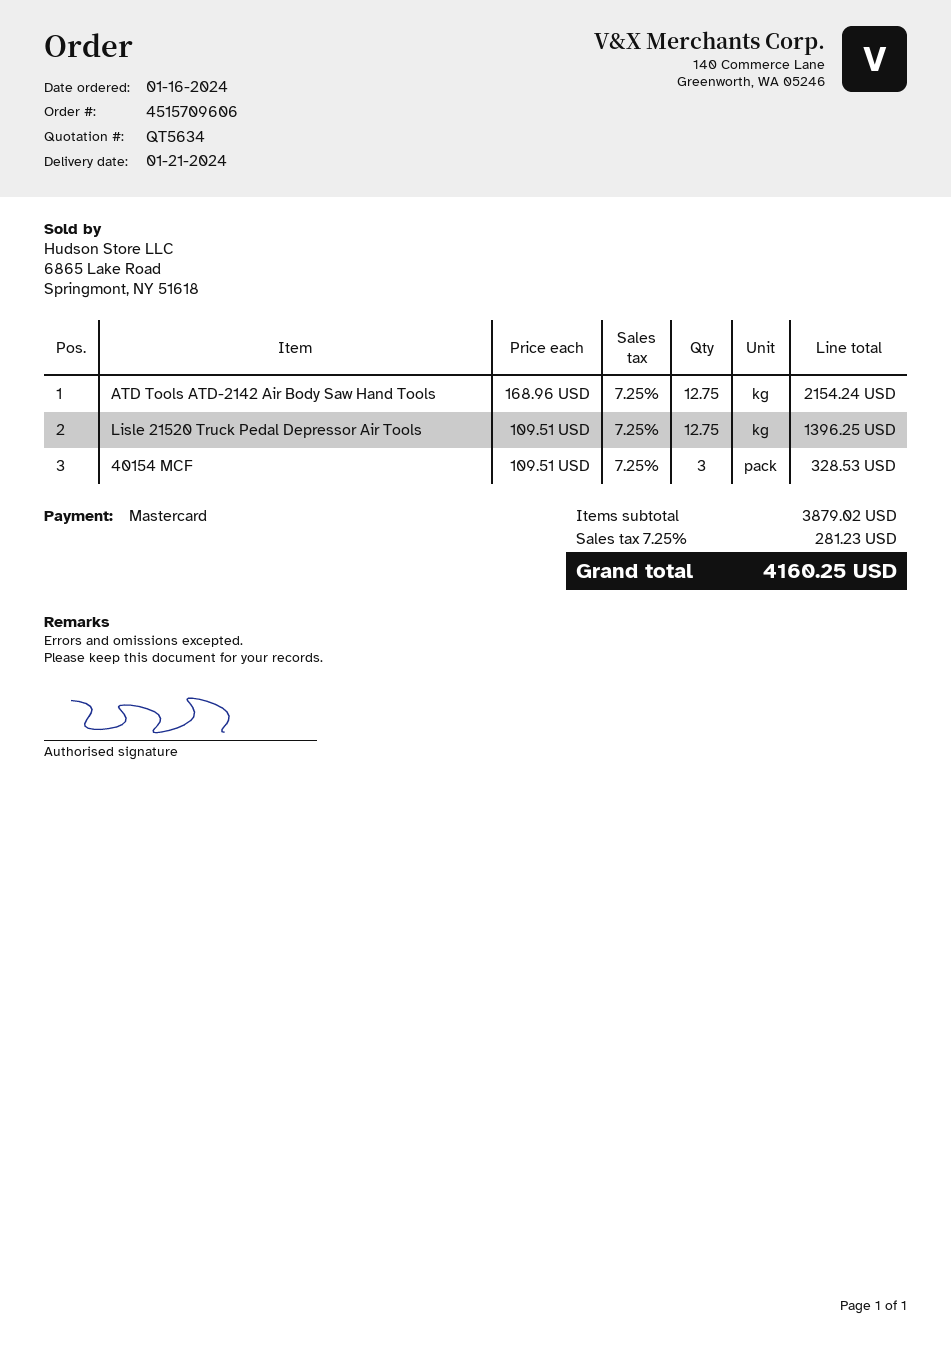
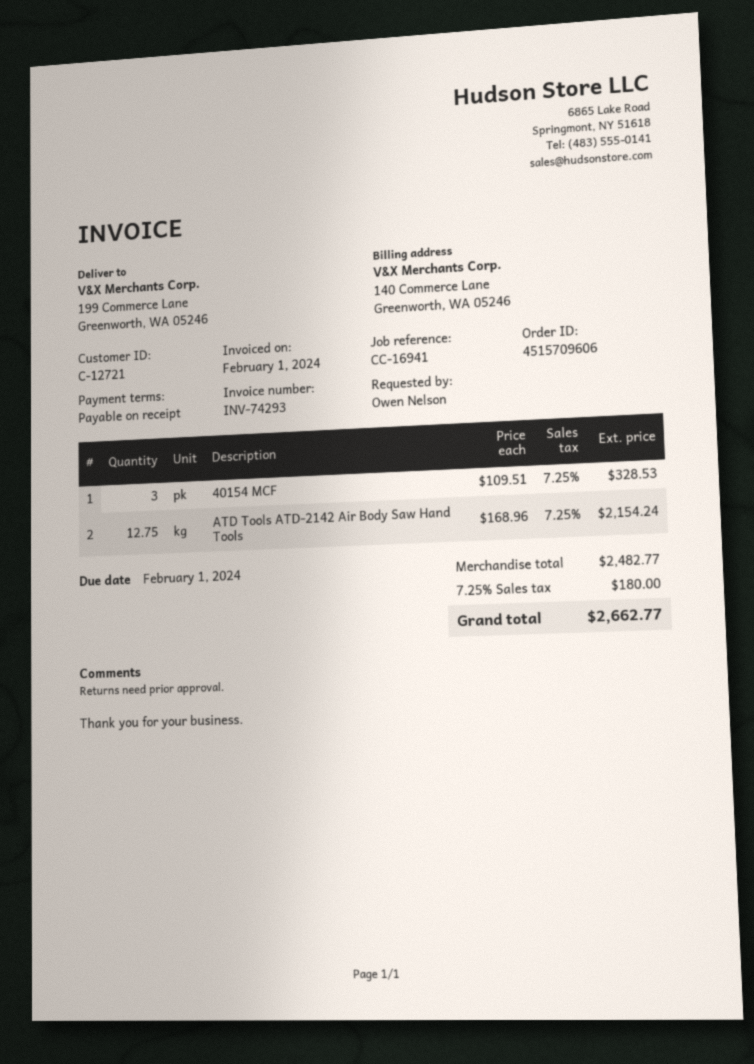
Lisle 21520 Truck Pedal Depressor Air Tools: 12.75 x 109.51 = 1396.25 -> none
subtotal: 3879.02 -> 2482.77
tax: 7.25% = 281.23 -> 7.25% = 180.00
total: 4160.25 -> 2662.77

